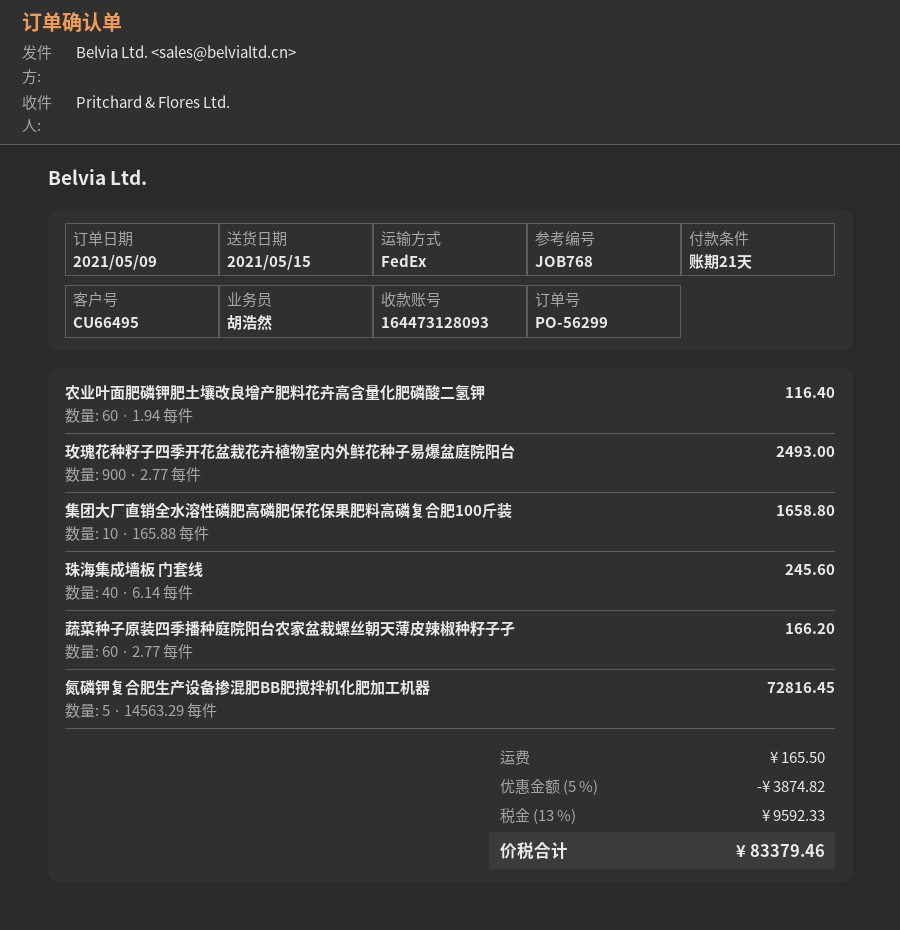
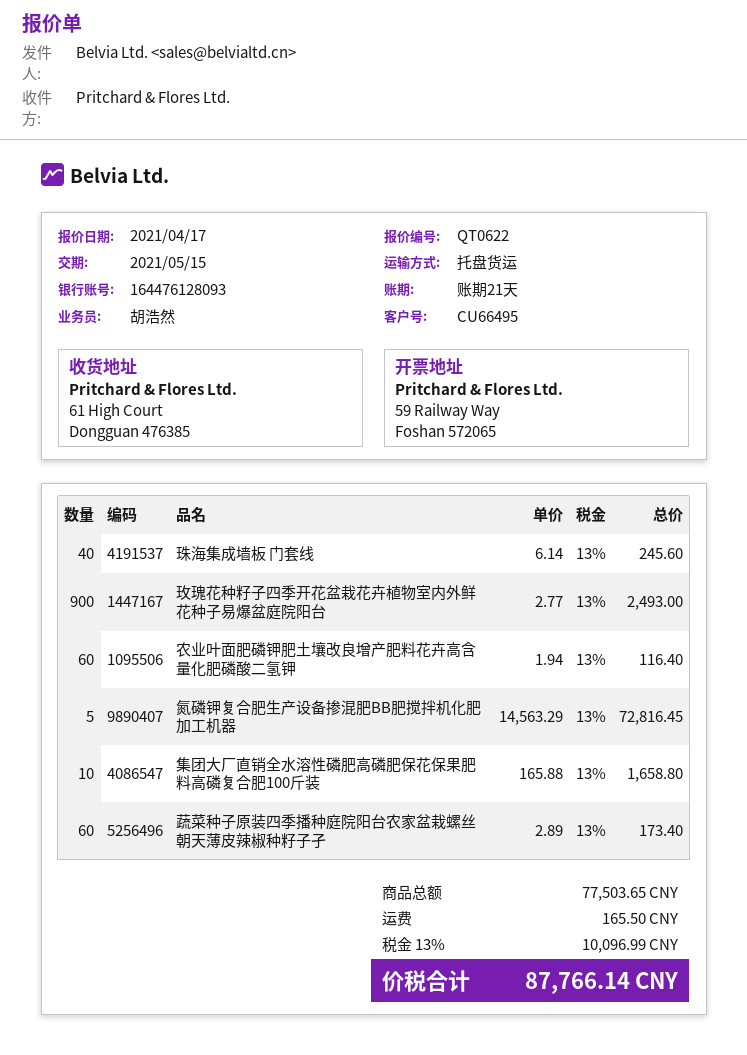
bank account: 164473128093 -> 164476128093
shipping method: FedEx -> pallet freight
蔬菜种子原装四季播种庭院阳台农家盆栽螺丝朝天薄皮辣椒种籽子孑: 60 x 2.77 = 166.20 -> 60 x 2.89 = 173.40
discount: 5% = 3874.82 -> none
tax: 13% = 9592.33 -> 13% = 10096.99
total: 83379.46 -> 87766.14

